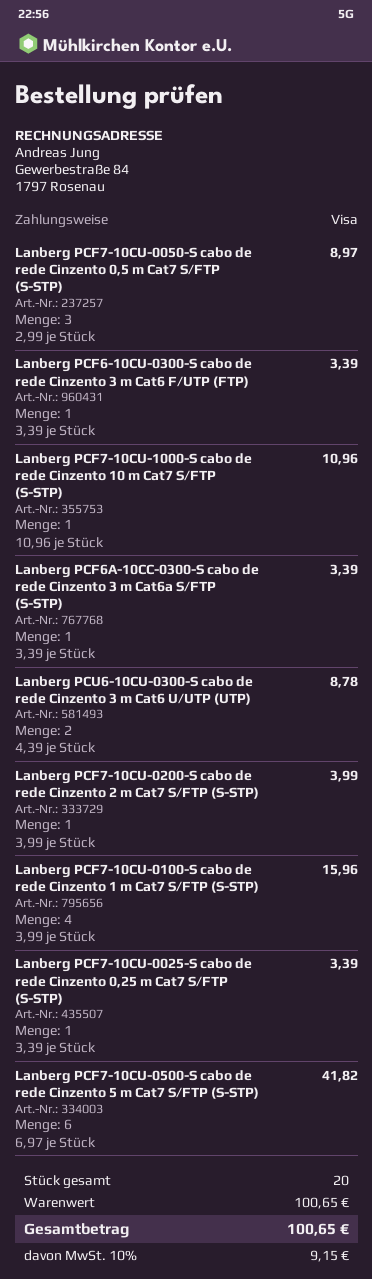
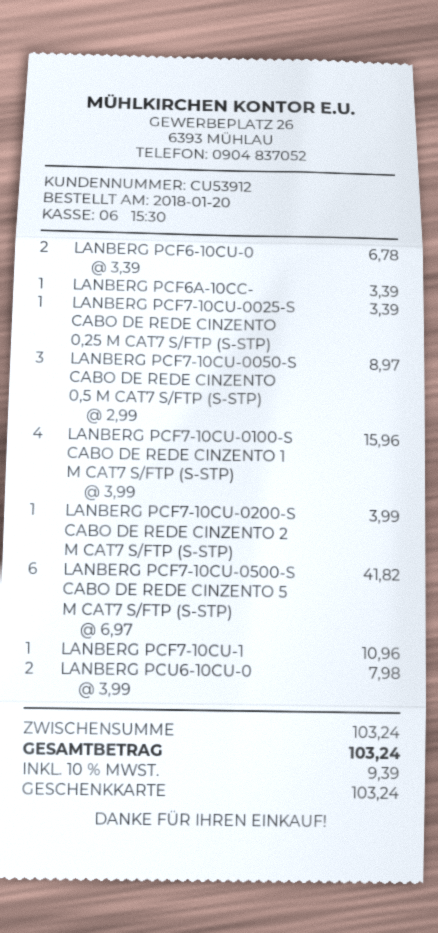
payment method: Visa -> gift card
Lanberg PCF6-10CU-0300-S cabo de rede Cinzento 3 m Cat6 F/UTP (FTP): 1 x 3.39 = 3.39 -> 2 x 3.39 = 6.78
Lanberg PCU6-10CU-0300-S cabo de rede Cinzento 3 m Cat6 U/UTP (UTP): 2 x 4.39 = 8.78 -> 2 x 3.99 = 7.98
subtotal: 100.65 -> 103.24
tax: 10% = 9.15 -> 10% = 9.39
total: 100.65 -> 103.24

